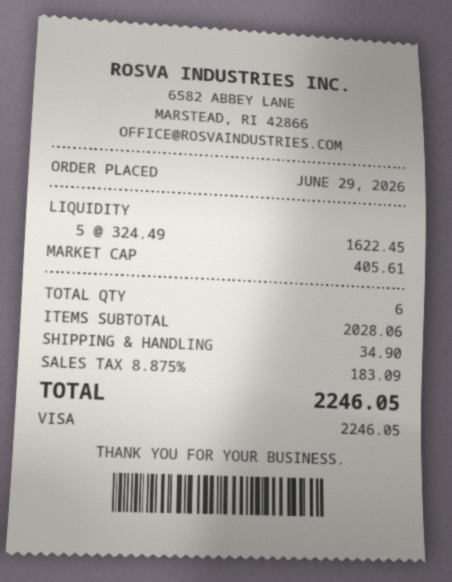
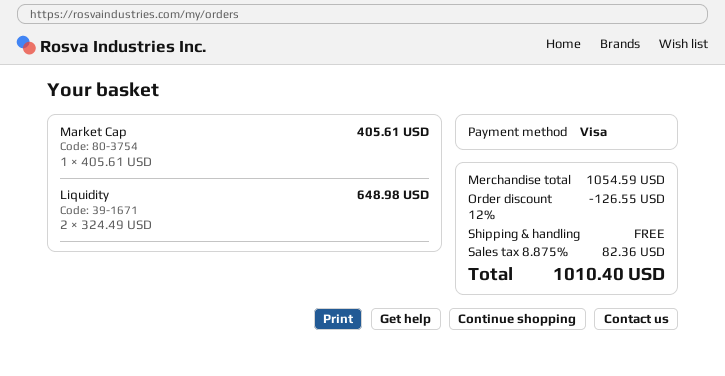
LIQUIDITY: 5 x 324.49 = 1622.45 -> 2 x 324.49 = 648.98
subtotal: 2028.06 -> 1054.59
discount: none -> 12% = 126.55
shipping: 34.90 -> 0.00
tax: 8.875% = 183.09 -> 8.875% = 82.36
total: 2246.05 -> 1010.40

